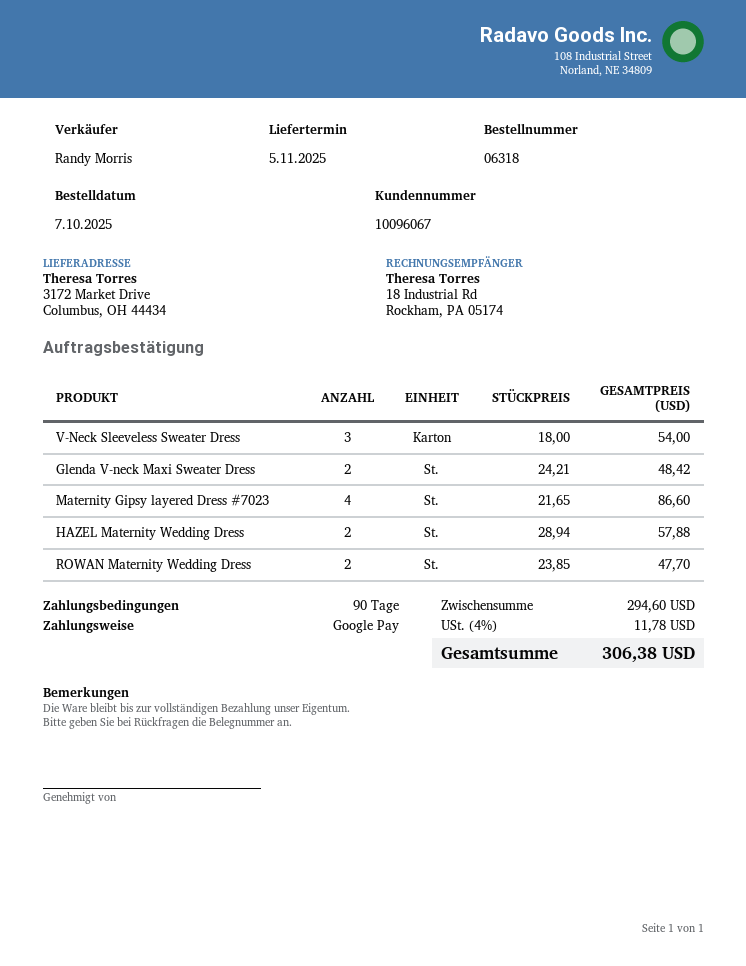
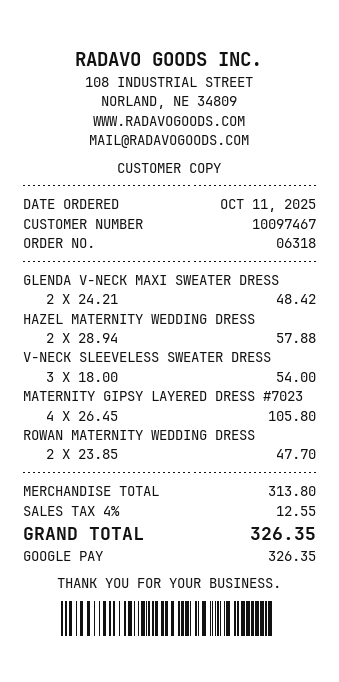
order date: 2025-10-07 -> 2025-10-11
customer number: 10096067 -> 10097467
Maternity Gipsy layered Dress #7023: 4 x 21.65 = 86.60 -> 4 x 26.45 = 105.80
subtotal: 294.60 -> 313.80
tax: 4% = 11.78 -> 4% = 12.55
total: 306.38 -> 326.35

